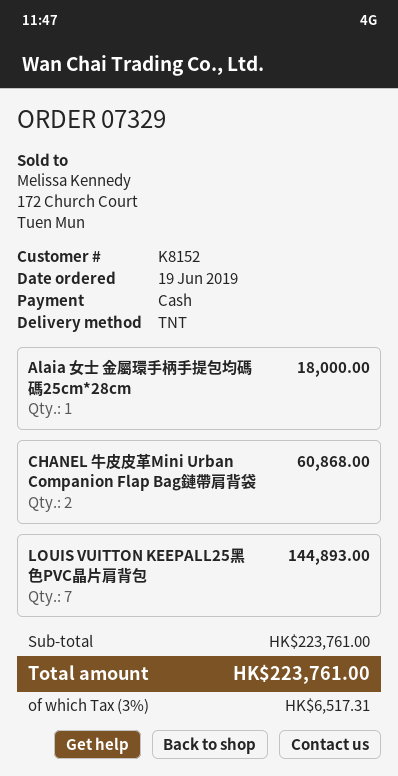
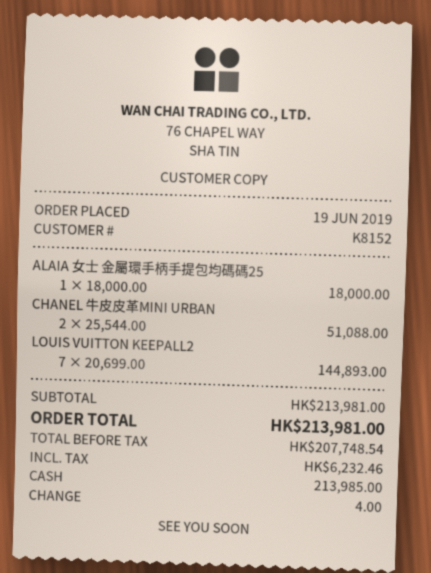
CHANEL 牛皮皮革Mini Urban Companion Flap Bag鏈帶肩背袋: 2 for 60868.00 -> 2 for 51088.00
subtotal: 223761.00 -> 213981.00
tax: 6517.31 -> 6232.46
total: 223761.00 -> 213981.00

